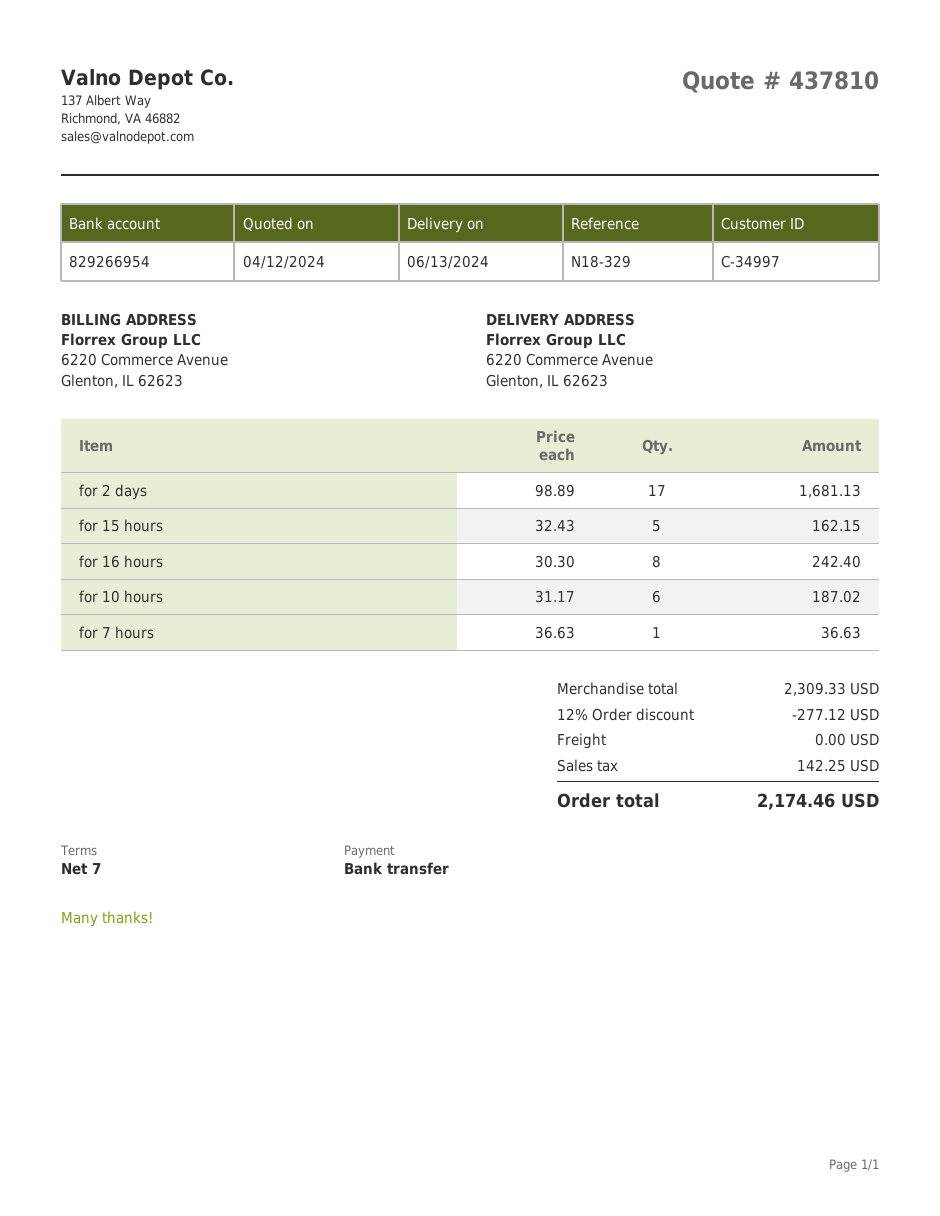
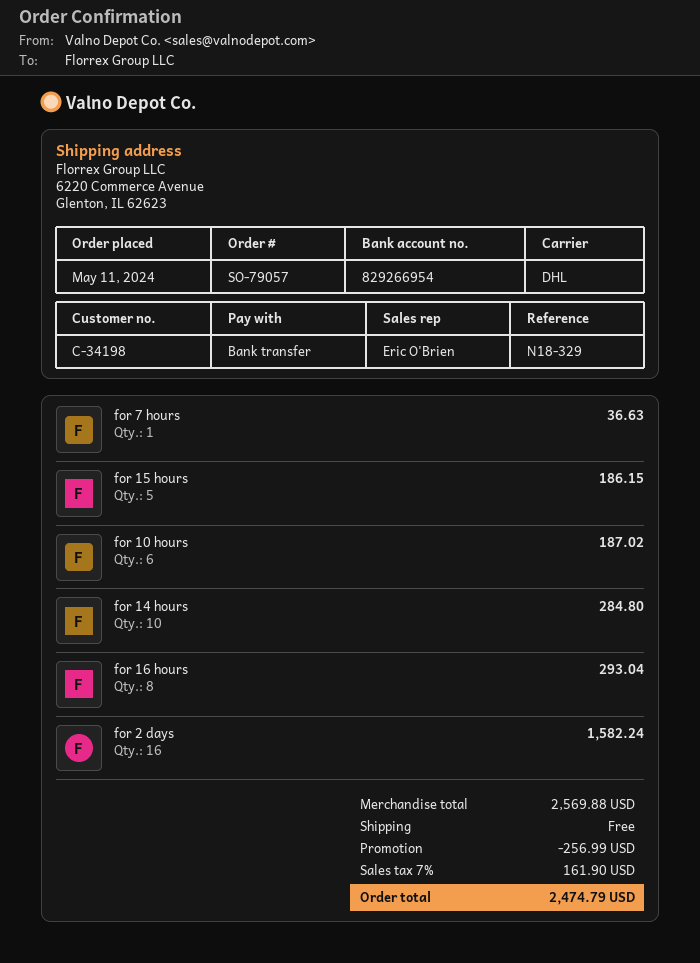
customer number: C-34997 -> C-34198
for 2 days: 17 for 1681.13 -> 16 for 1582.24
for 15 hours: 5 for 162.15 -> 5 for 186.15
for 16 hours: 8 for 242.40 -> 8 for 293.04
for 14 hours: none -> 10 for 284.80
subtotal: 2309.33 -> 2569.88
discount: 277.12 -> 256.99
tax: 142.25 -> 161.90
total: 2174.46 -> 2474.79

